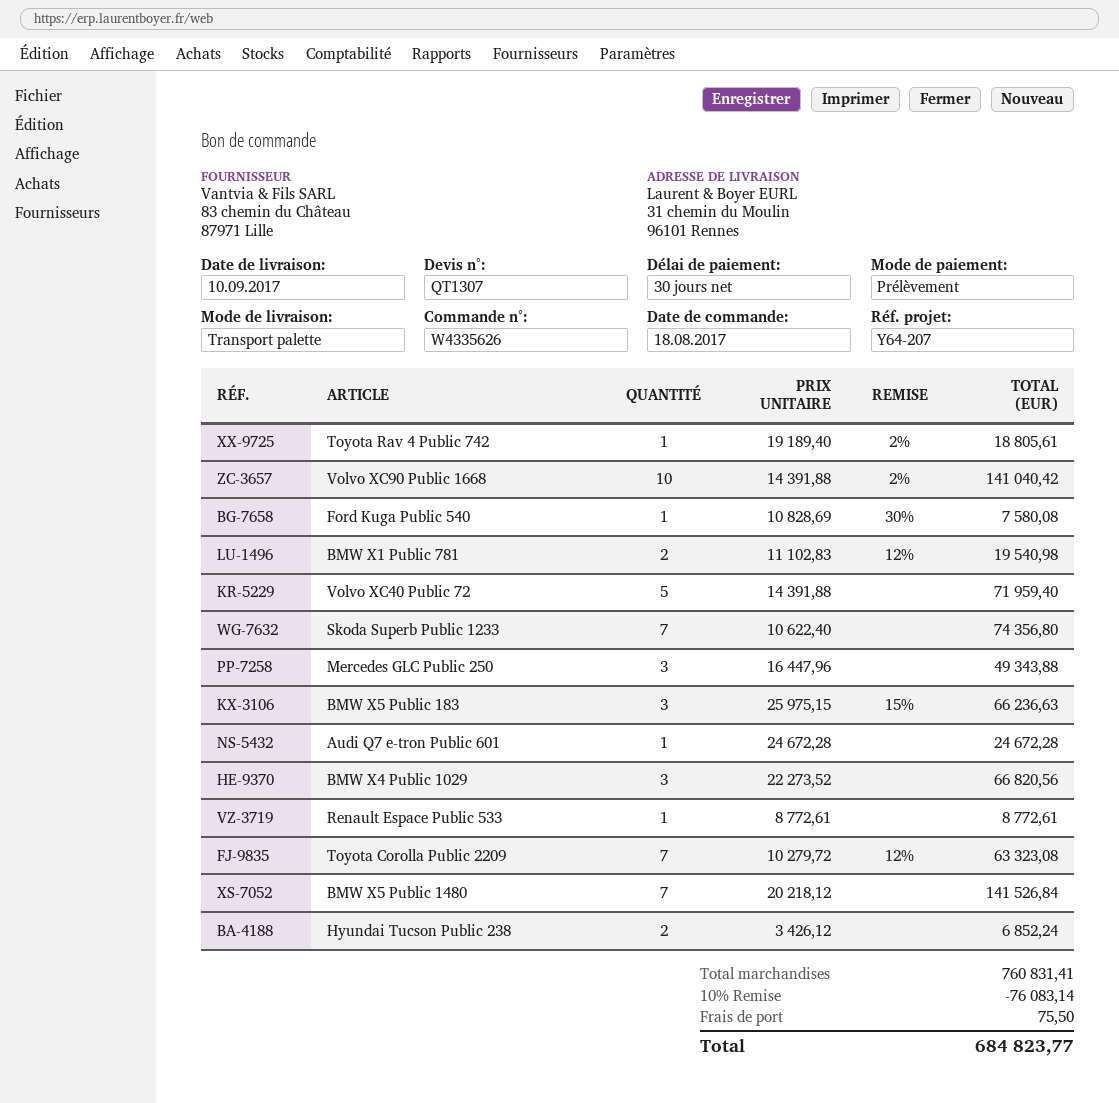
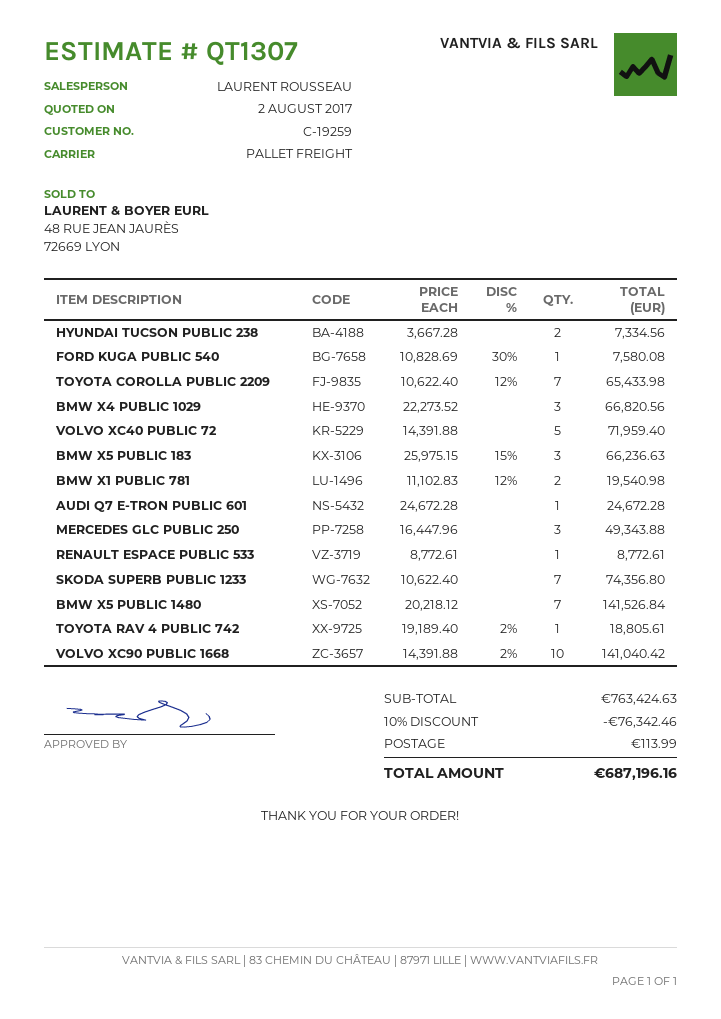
Toyota Corolla Public 2209: 7 x 10279.72 - 12% = 63323.08 -> 7 x 10622.40 - 12% = 65433.98
Hyundai Tucson Public 238: 2 x 3426.12 = 6852.24 -> 2 x 3667.28 = 7334.56
subtotal: 760831.41 -> 763424.63
discount: 10% = 76083.14 -> 10% = 76342.46
shipping: 75.50 -> 113.99
total: 684823.77 -> 687196.16

